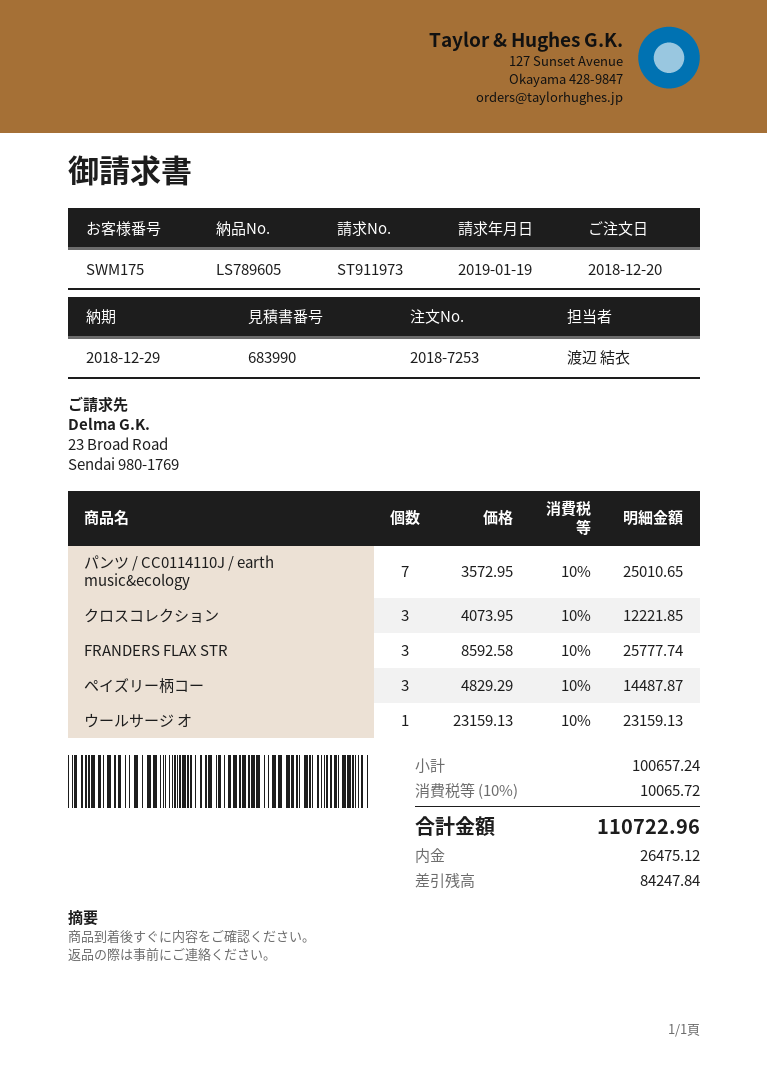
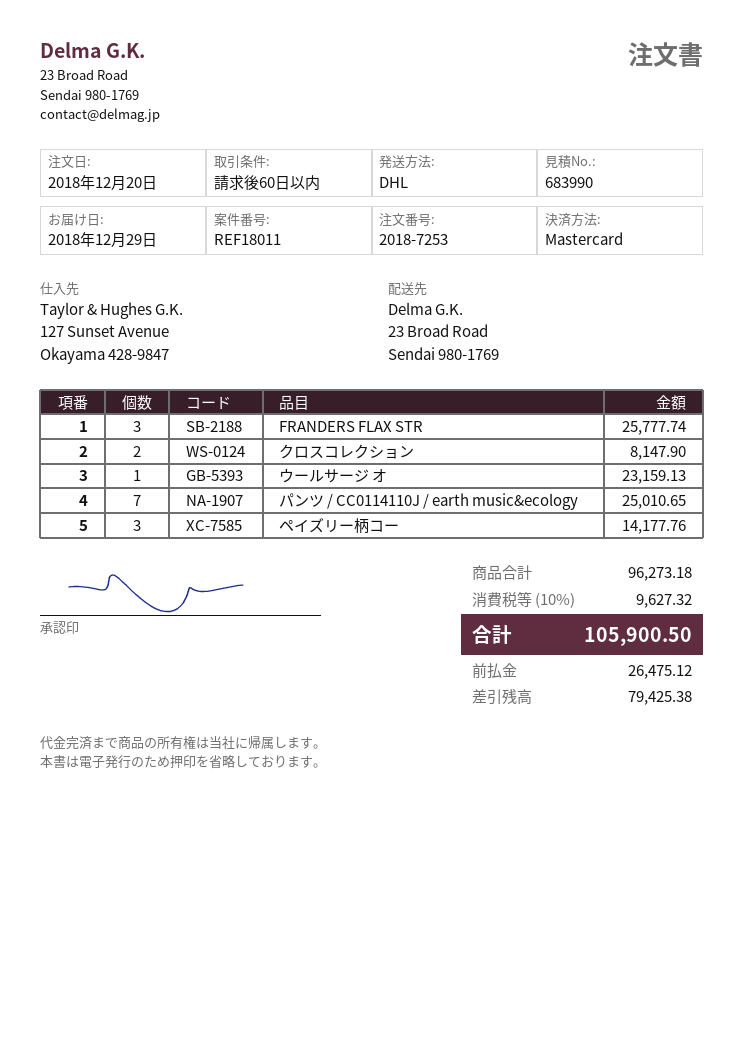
クロスコレクション: 3 for 12221.85 -> 2 for 8147.90
ペイズリー柄コー: 3 for 14487.87 -> 3 for 14177.76
subtotal: 100657.24 -> 96273.18
tax: 10% = 10065.72 -> 10% = 9627.32
total: 110722.96 -> 105900.50
balance: 84247.84 -> 79425.38

